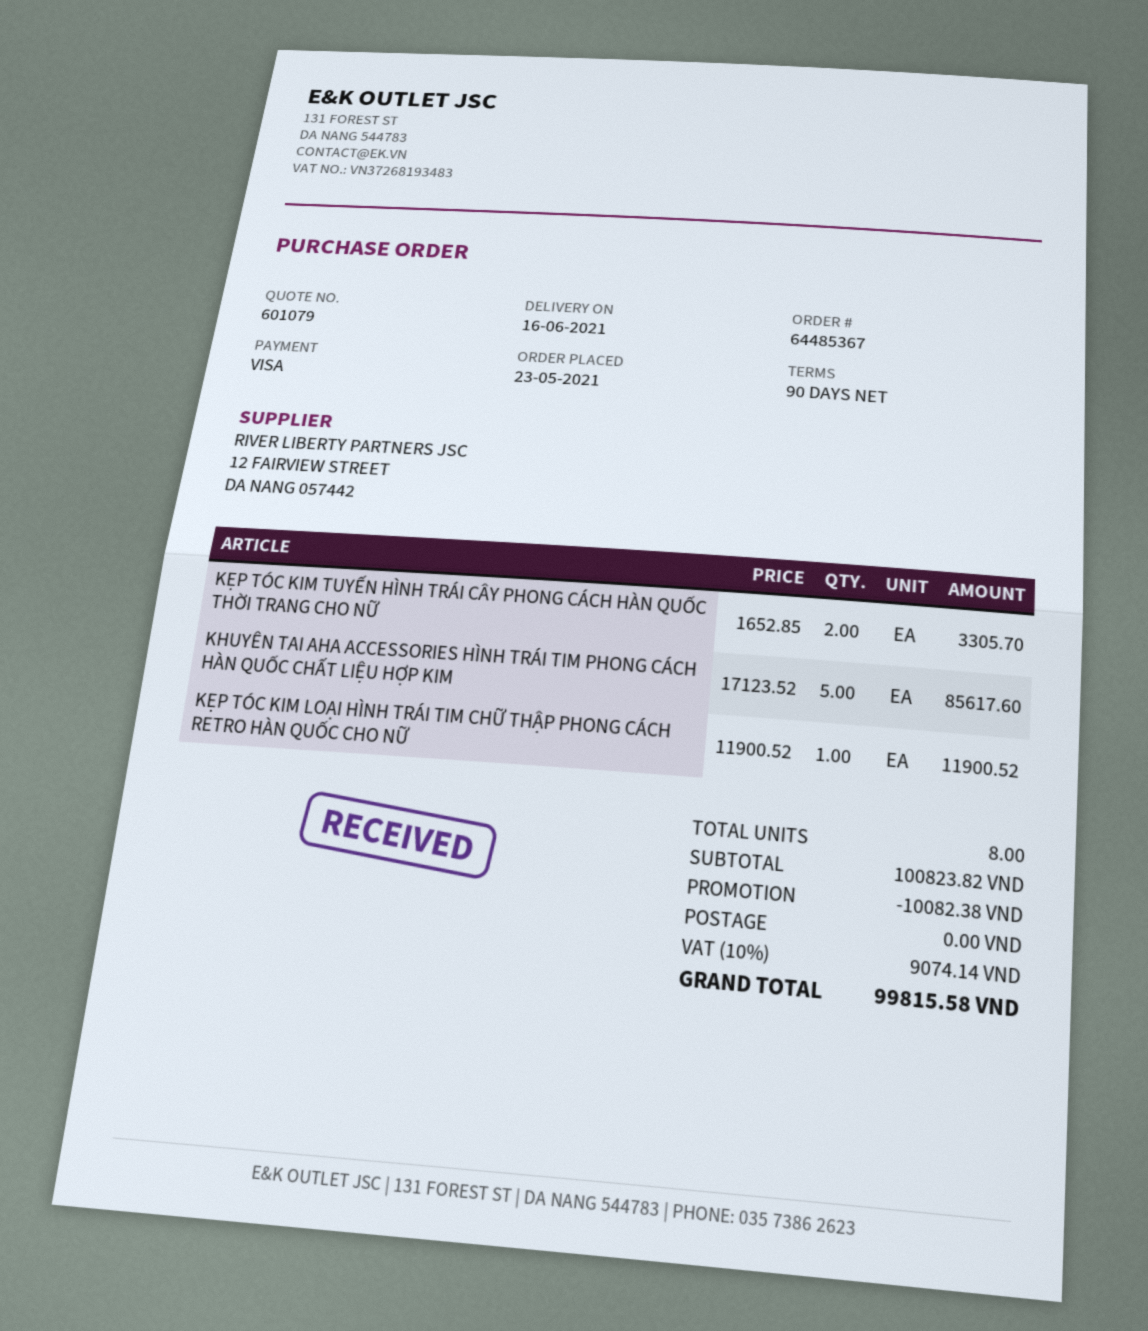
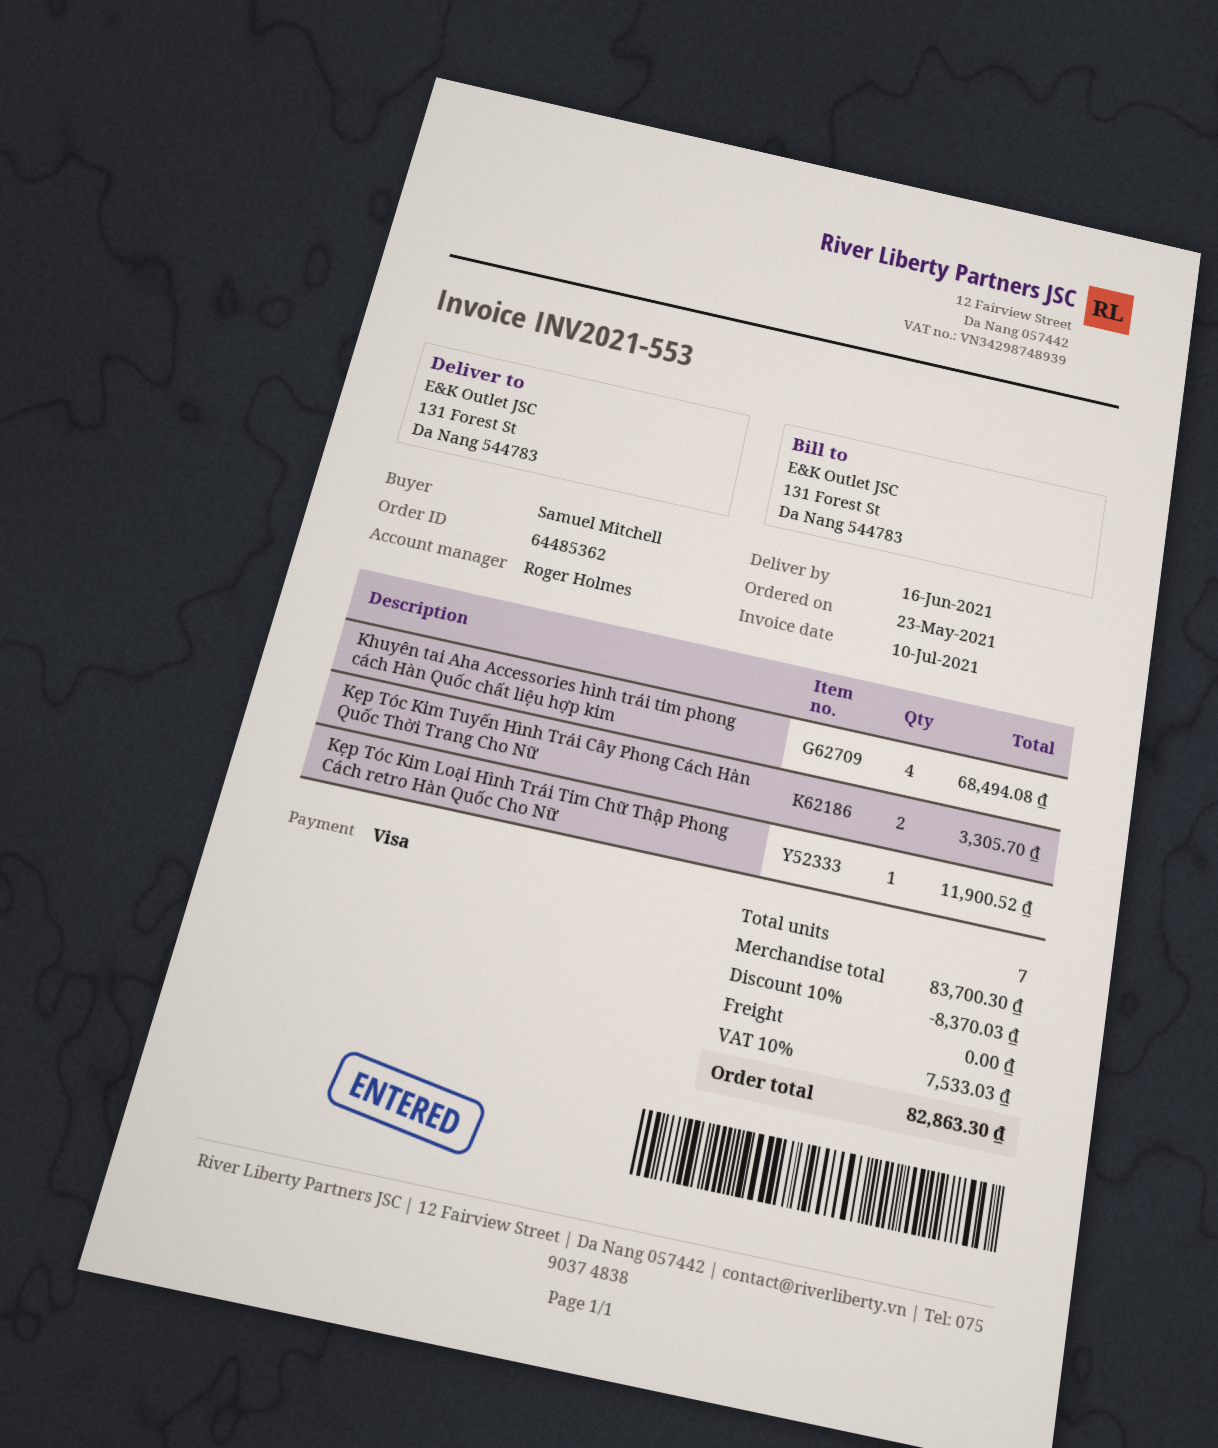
order number: 64485367 -> 64485362
KHUYÊN TAI AHA ACCESSORIES HÌNH TRÁI TIM PHONG CÁCH HÀN QUỐC CHẤT LIỆU HỢP KIM: 5 for 85617.60 -> 4 for 68494.08
total quantity: 8 -> 7
subtotal: 100823.82 -> 83700.30
discount: 10082.38 -> 8370.03
tax: 10% = 9074.14 -> 10% = 7533.03
total: 99815.58 -> 82863.30

